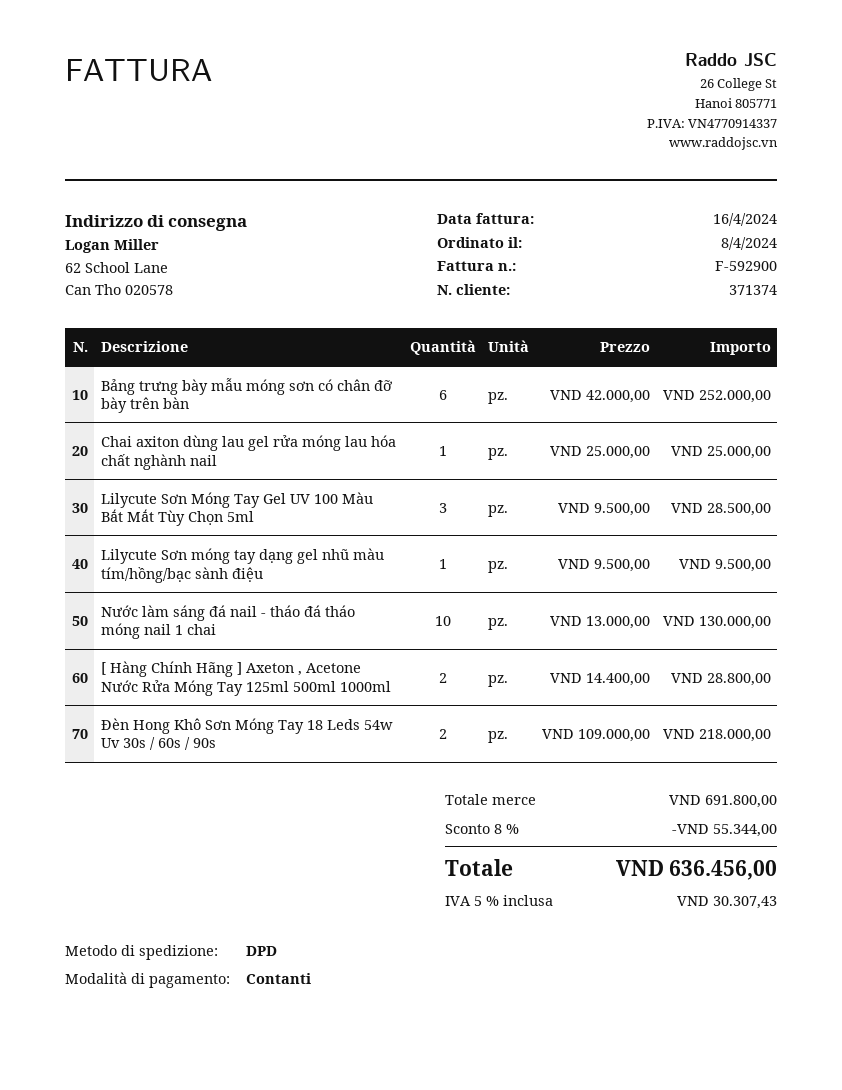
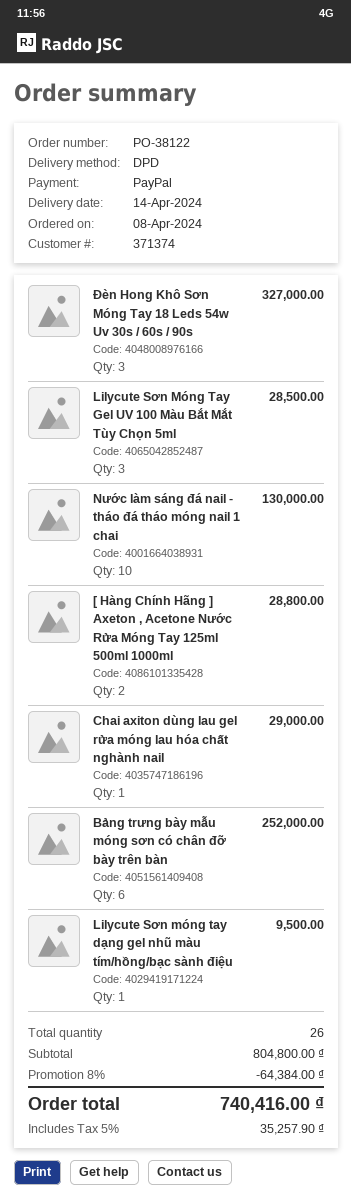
payment method: cash -> PayPal
Chai axiton dùng lau gel rửa móng lau hóa chất nghành nail: 1 for 25000.00 -> 1 for 29000.00
Đèn Hong Khô Sơn Móng Tay 18 Leds 54w Uv 30s / 60s / 90s: 2 for 218000.00 -> 3 for 327000.00
subtotal: 691800.00 -> 804800.00
discount: 8% = 55344.00 -> 8% = 64384.00
tax: 5% = 30307.43 -> 5% = 35257.90
total: 636456.00 -> 740416.00

